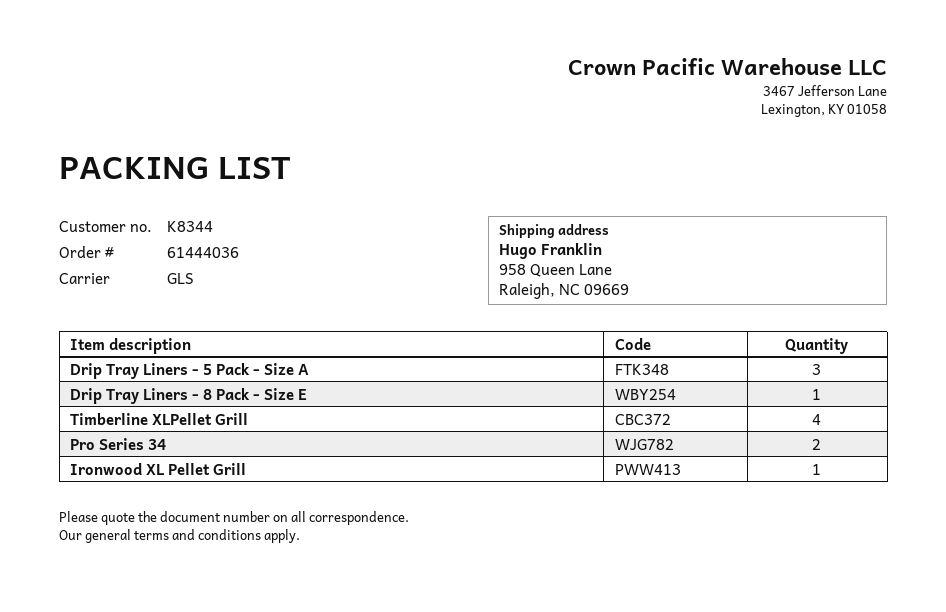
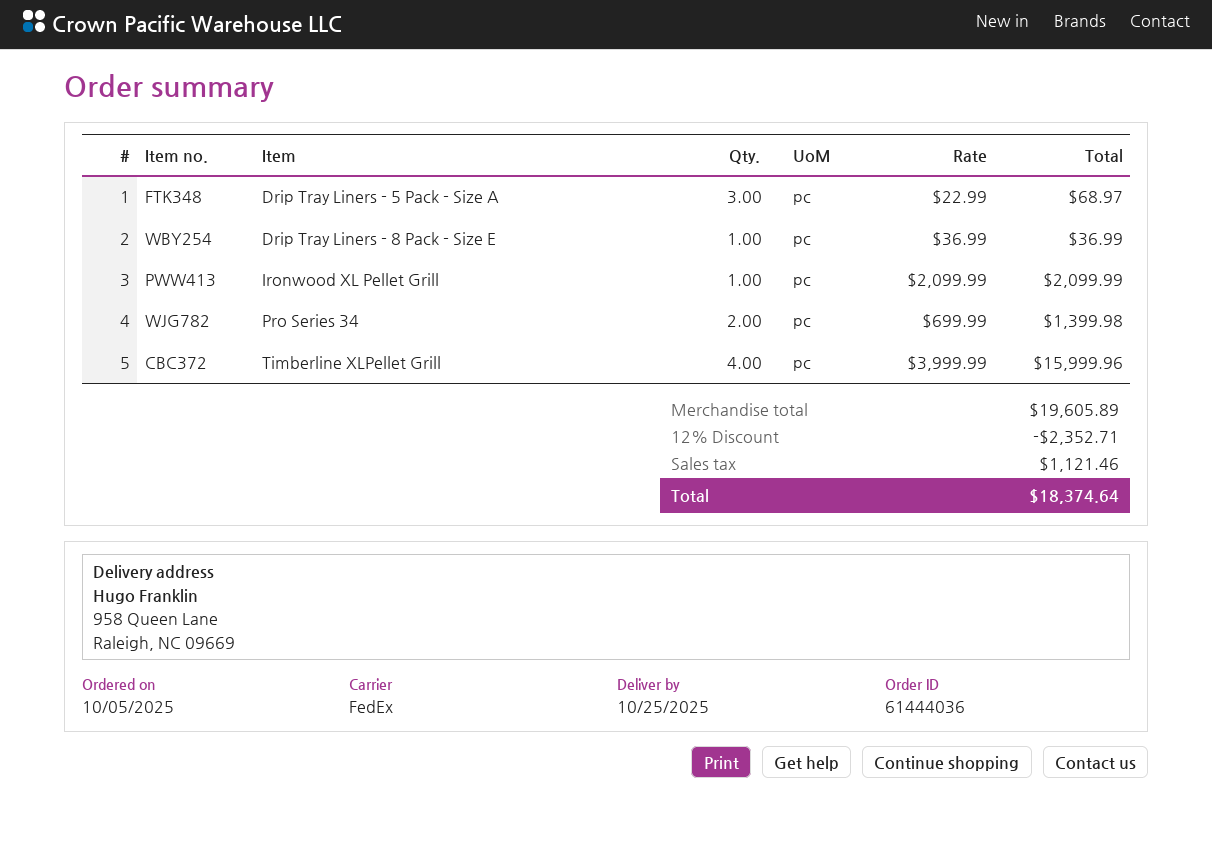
shipping method: GLS -> FedEx

